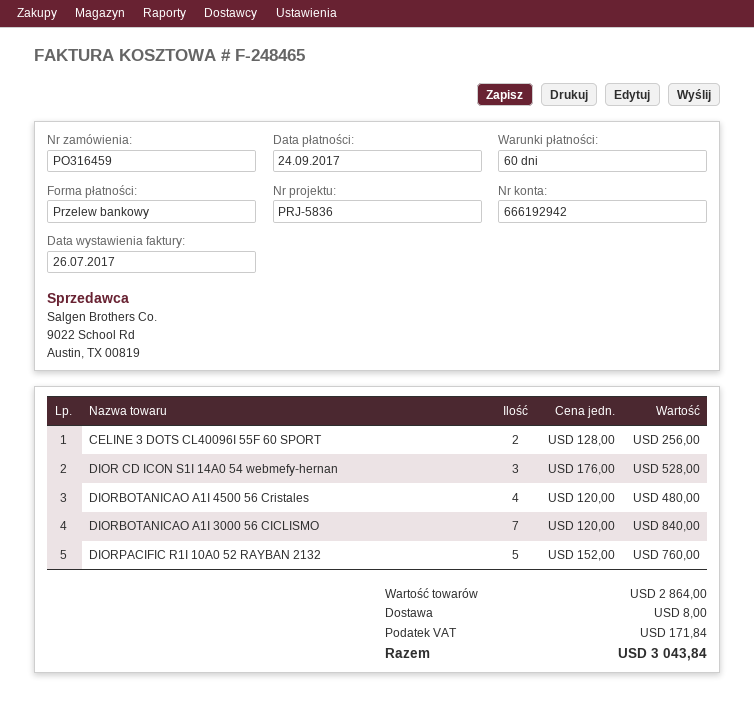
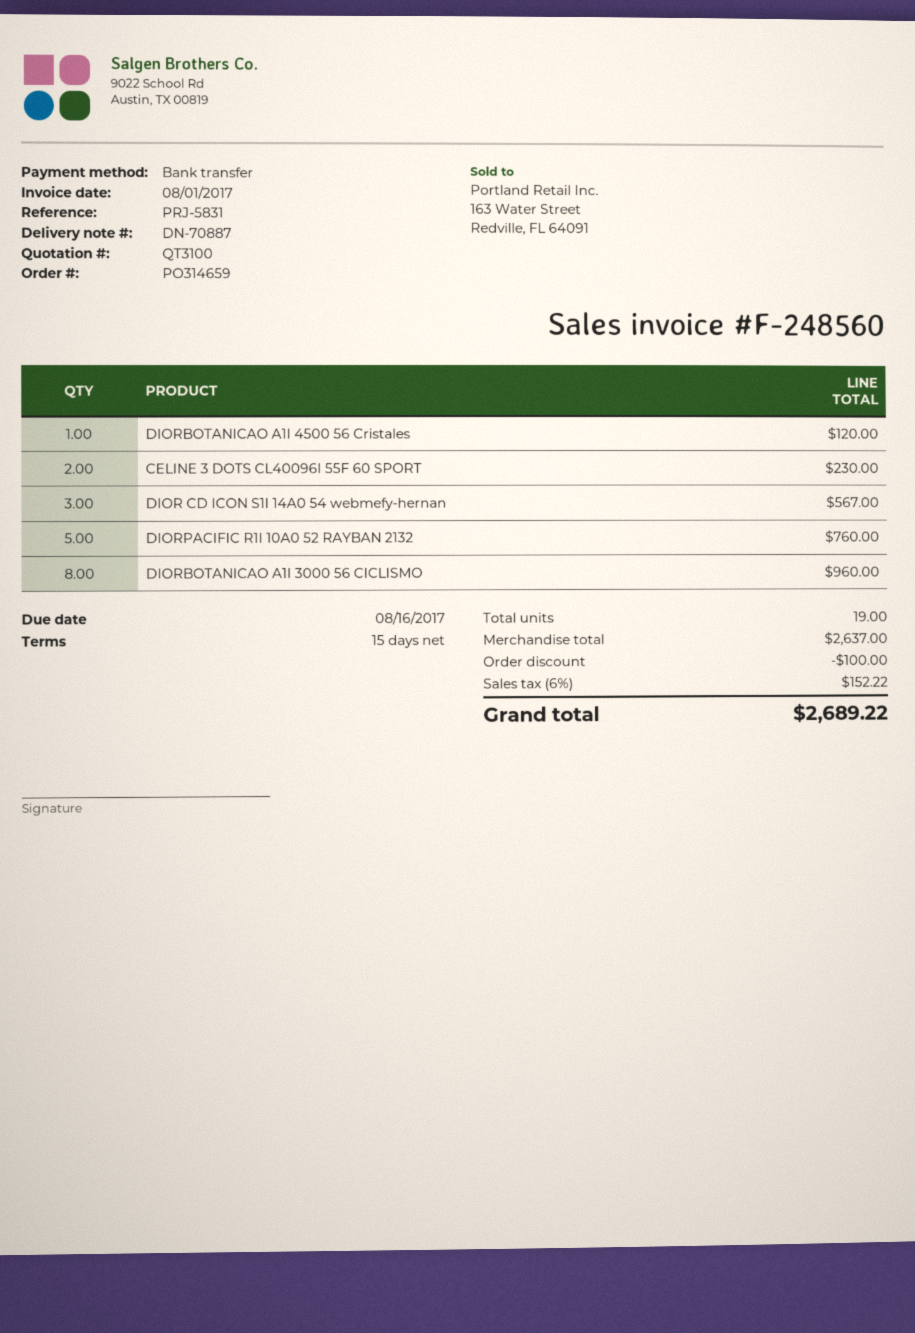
order number: PO316459 -> PO314659
invoice number: F-248465 -> F-248560
invoice date: 2017-07-26 -> 2017-08-01
payment terms: 60 days -> 15 days
due date: 2017-09-24 -> 2017-08-16
reference: PRJ-5836 -> PRJ-5831
CELINE 3 DOTS CL40096I 55F 60 SPORT: 2 for 256.00 -> 2 for 230.00
DIOR CD ICON S1I 14A0 54 webmefy-hernan: 3 for 528.00 -> 3 for 567.00
DIORBOTANICAO A1I 4500 56 Cristales: 4 for 480.00 -> 1 for 120.00
DIORBOTANICAO A1I 3000 56 CICLISMO: 7 for 840.00 -> 8 for 960.00
subtotal: 2864.00 -> 2637.00
discount: none -> 100.00
shipping: 8.00 -> none
tax: 171.84 -> 152.22
total: 3043.84 -> 2689.22

